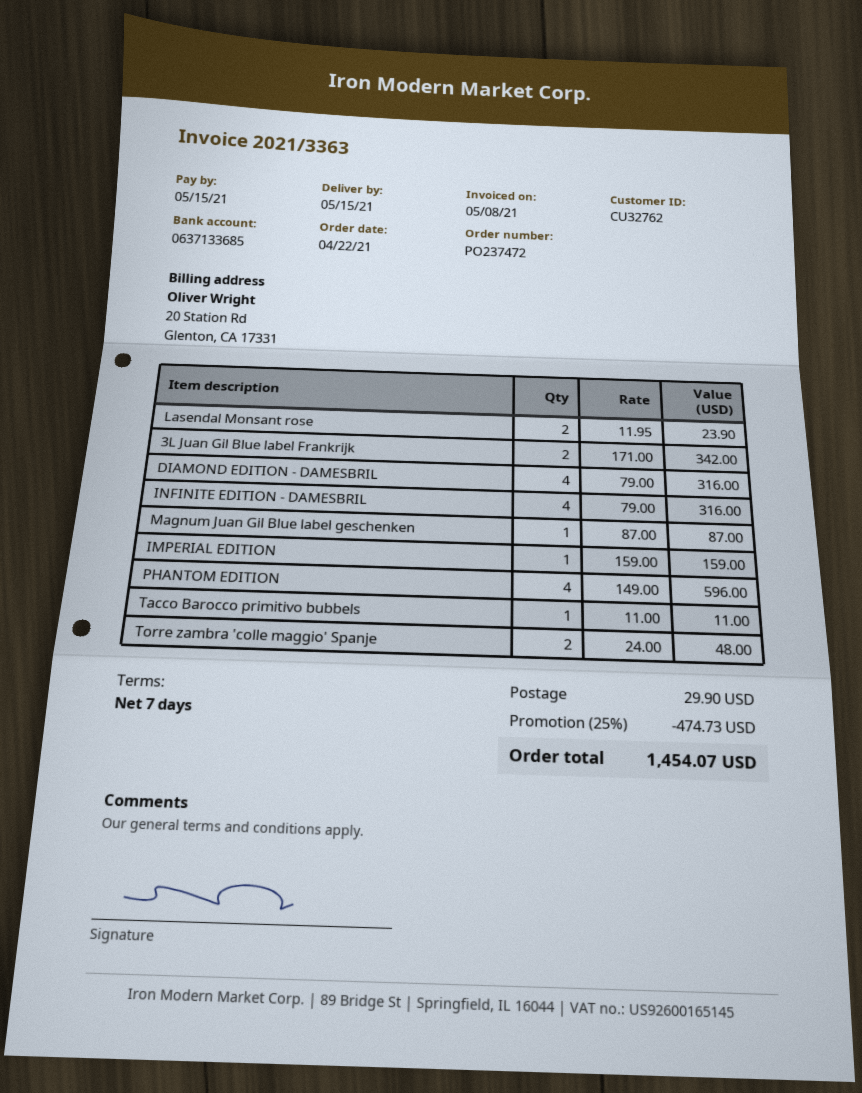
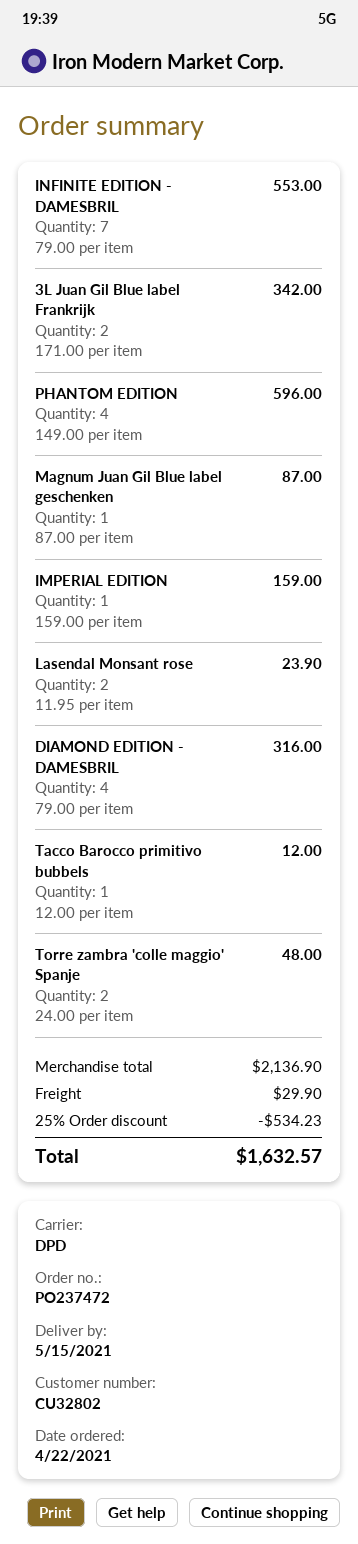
customer number: CU32762 -> CU32802
INFINITE EDITION - DAMESBRIL: 4 x 79.00 = 316.00 -> 7 x 79.00 = 553.00
Tacco Barocco primitivo bubbels: 1 x 11.00 = 11.00 -> 1 x 12.00 = 12.00
discount: 25% = 474.73 -> 25% = 534.23
total: 1454.07 -> 1632.57

